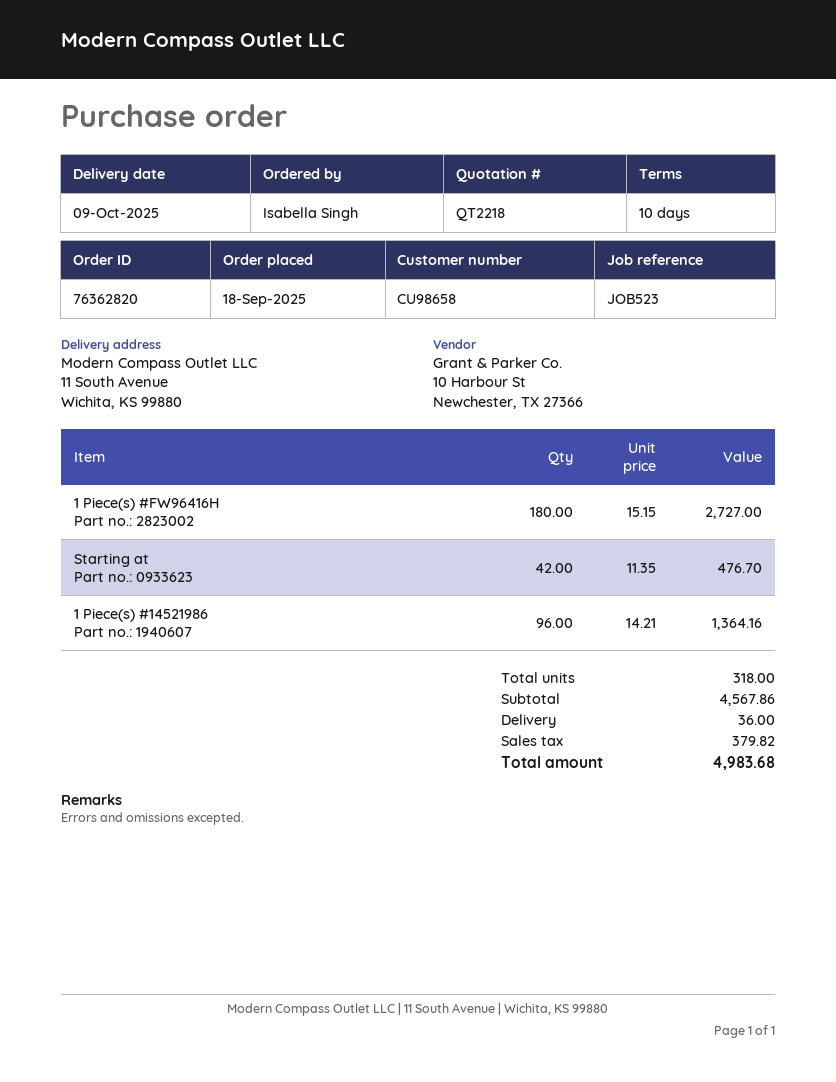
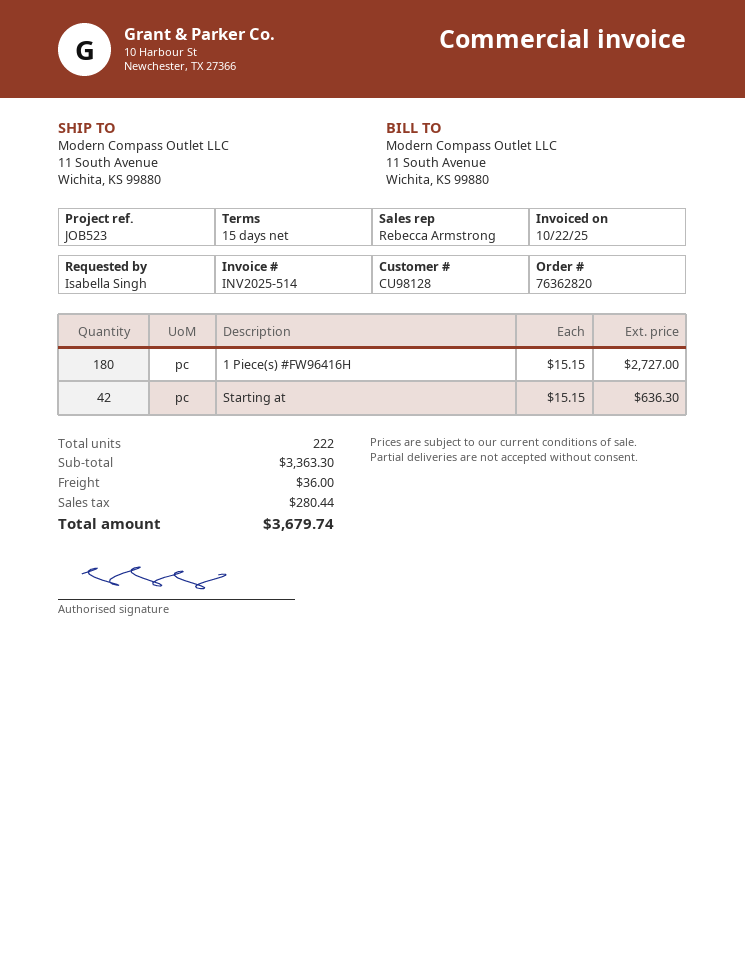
payment terms: 10 days -> 15 days
customer number: CU98658 -> CU98128
Starting at: 42 x 11.35 = 476.70 -> 42 x 15.15 = 636.30
1 Piece(s) #14521986: 96 x 14.21 = 1364.16 -> none
total quantity: 318 -> 222
subtotal: 4567.86 -> 3363.30
tax: 379.82 -> 280.44
total: 4983.68 -> 3679.74

